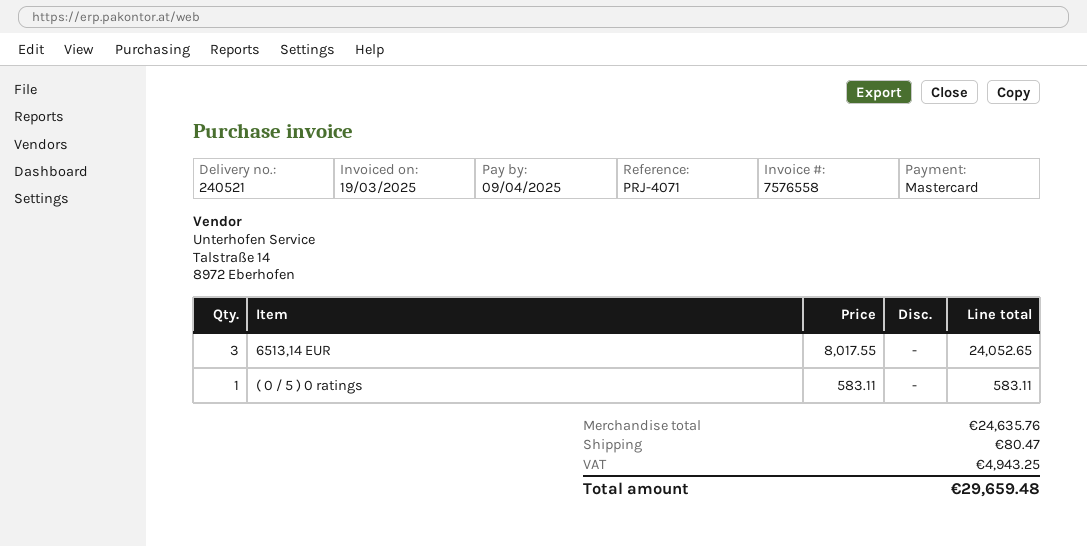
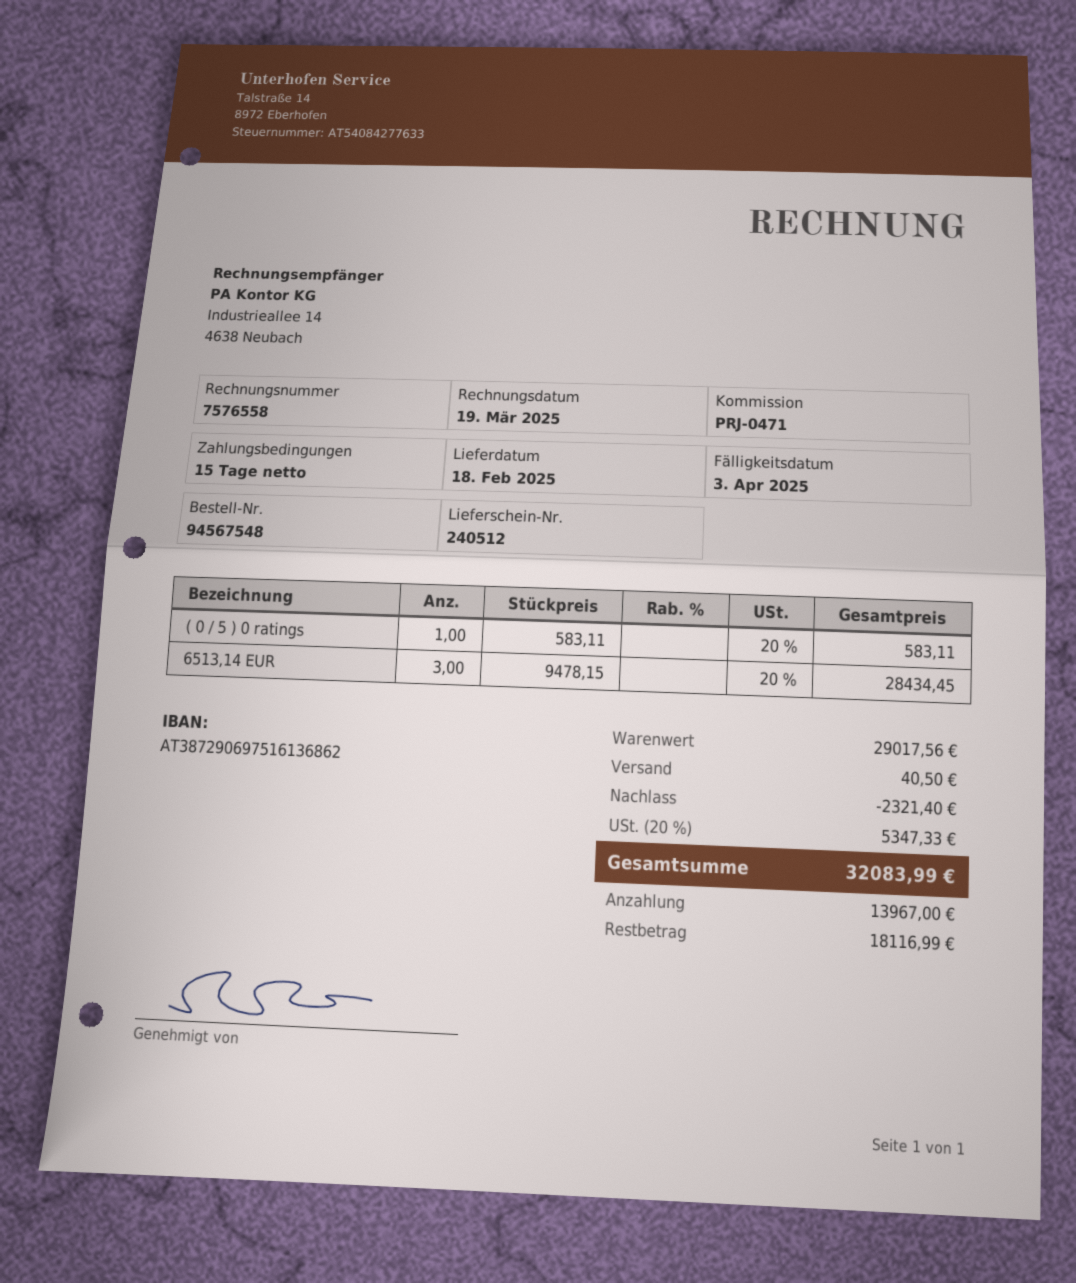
delivery note number: 240521 -> 240512
due date: 2025-04-09 -> 2025-04-03
reference: PRJ-4071 -> PRJ-0471
6513,14 EUR: 3 x 8017.55 = 24052.65 -> 3 x 9478.15 = 28434.45
subtotal: 24635.76 -> 29017.56
discount: none -> 2321.40
shipping: 80.47 -> 40.50
tax: 4943.25 -> 5347.33
total: 29659.48 -> 32083.99

